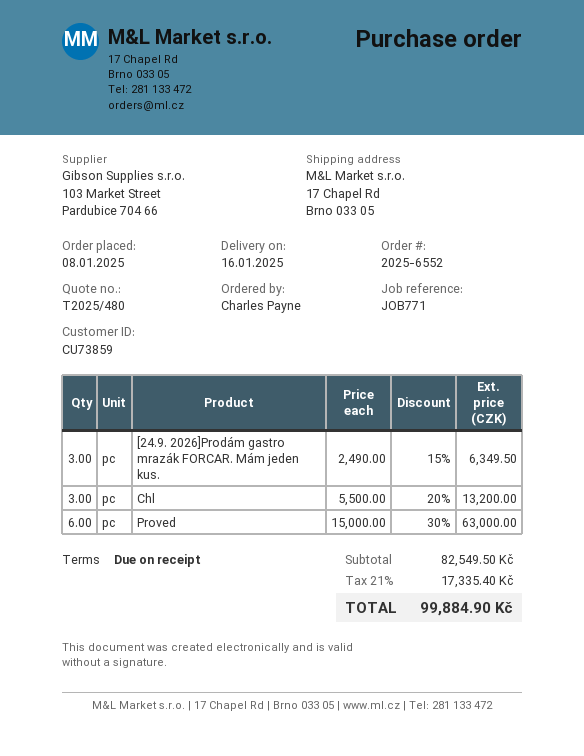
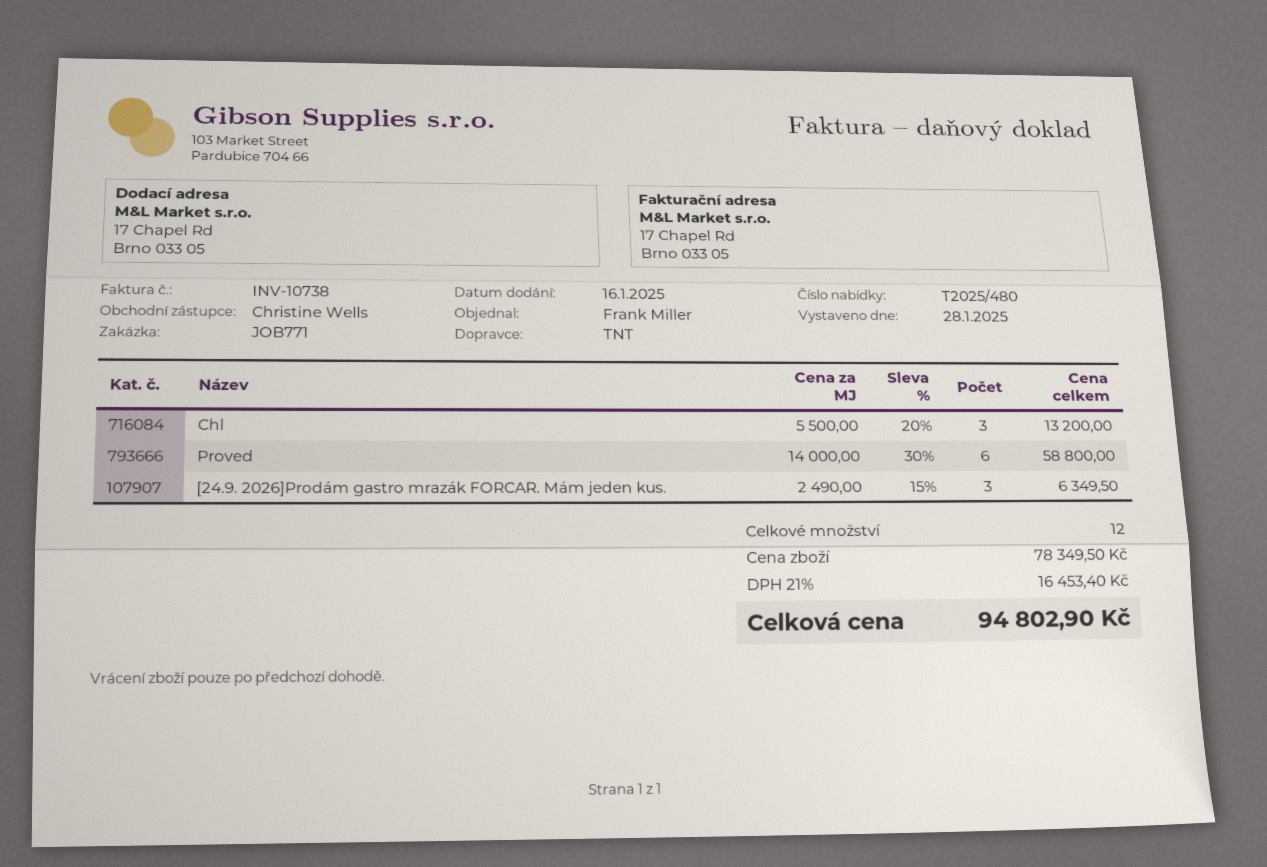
ordered by: Charles Payne -> Frank Miller
Proved: 6 x 15000.00 - 30% = 63000.00 -> 6 x 14000.00 - 30% = 58800.00
subtotal: 82549.50 -> 78349.50
tax: 21% = 17335.40 -> 21% = 16453.40
total: 99884.90 -> 94802.90

